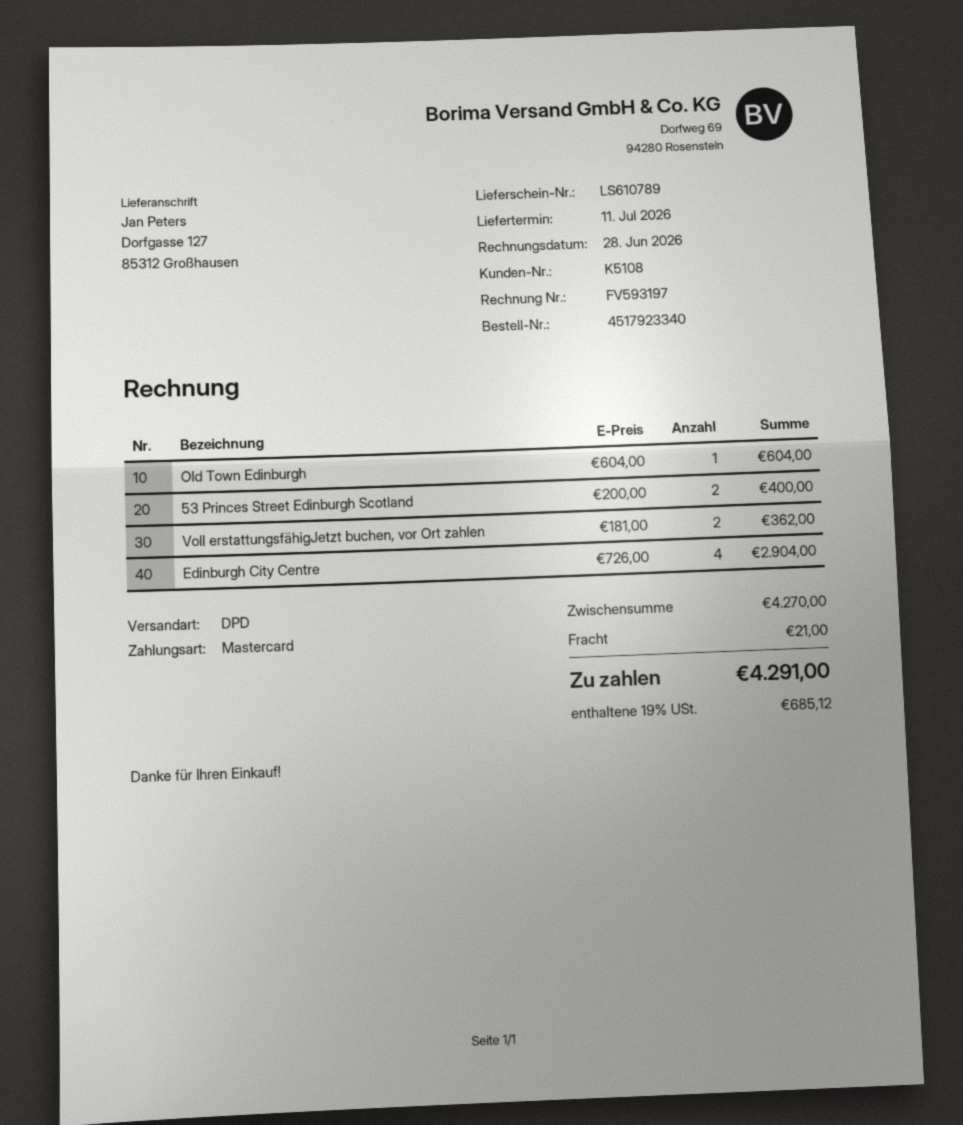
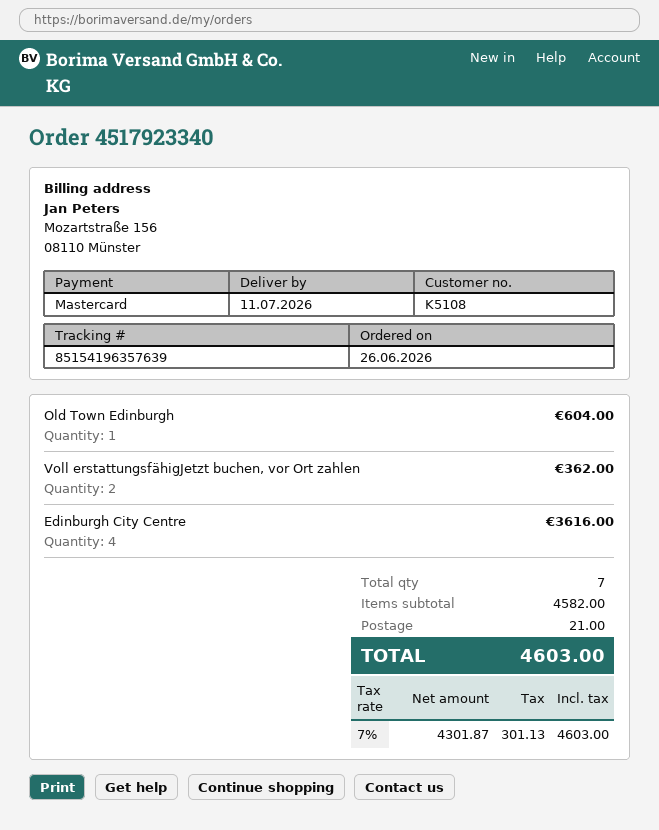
53 Princes Street Edinburgh Scotland: 2 for 400.00 -> none
Edinburgh City Centre: 4 for 2904.00 -> 4 for 3616.00
subtotal: 4270.00 -> 4582.00
tax: 19% = 685.12 -> 7% = 301.13
total: 4291.00 -> 4603.00

